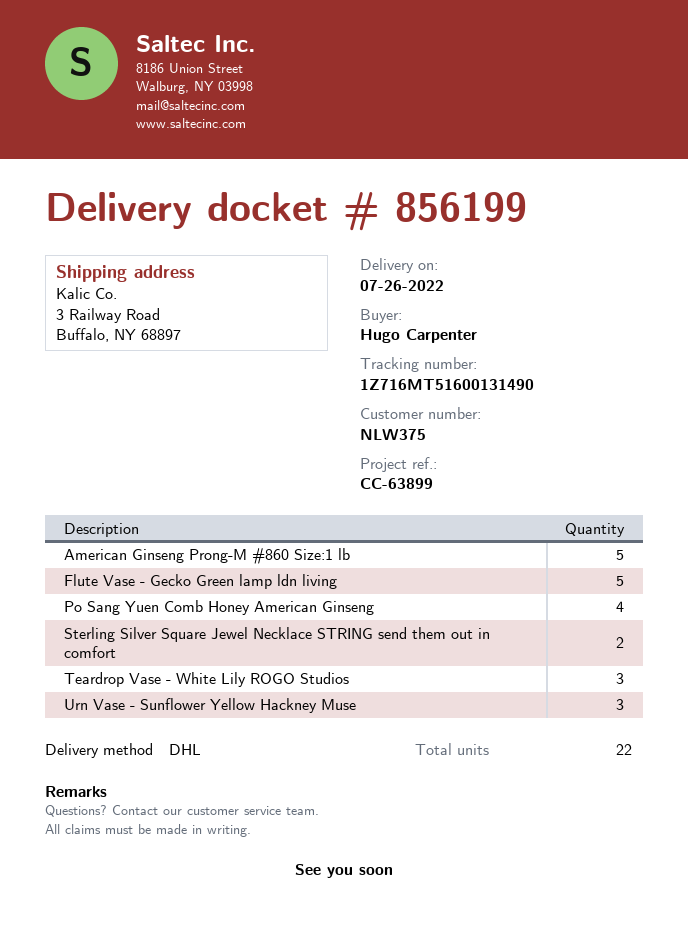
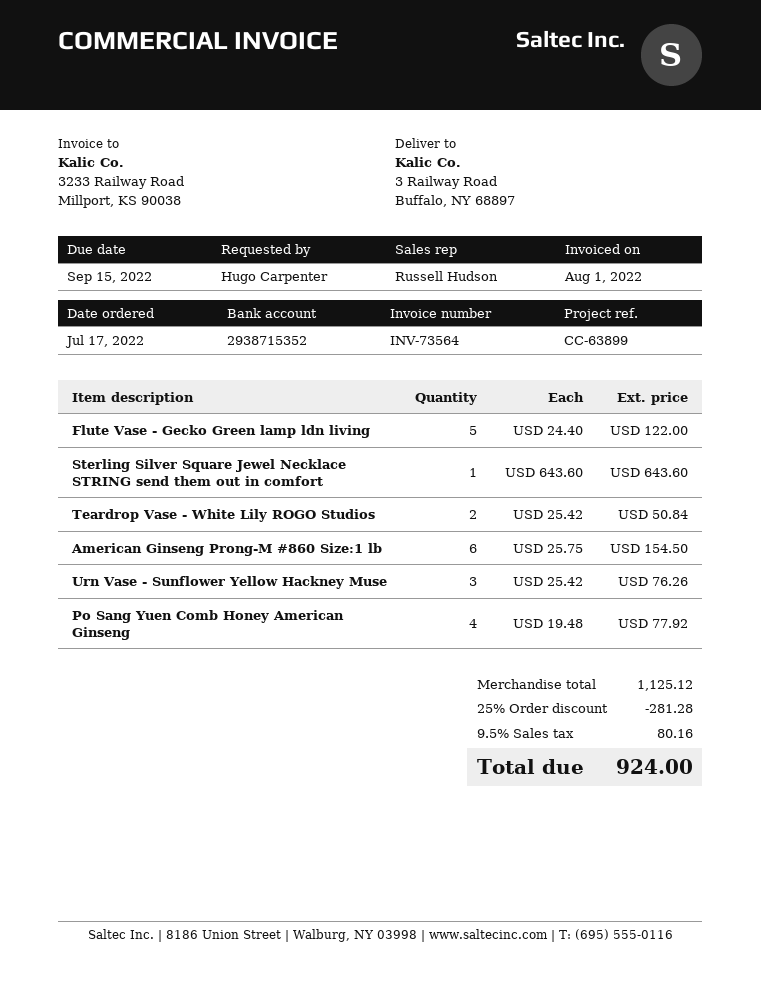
American Ginseng Prong-M #860 Size:1 lb: 5 -> 6
Sterling Silver Square Jewel Necklace STRING send them out in comfort: 2 -> 1
Teardrop Vase - White Lily ROGO Studios: 3 -> 2

